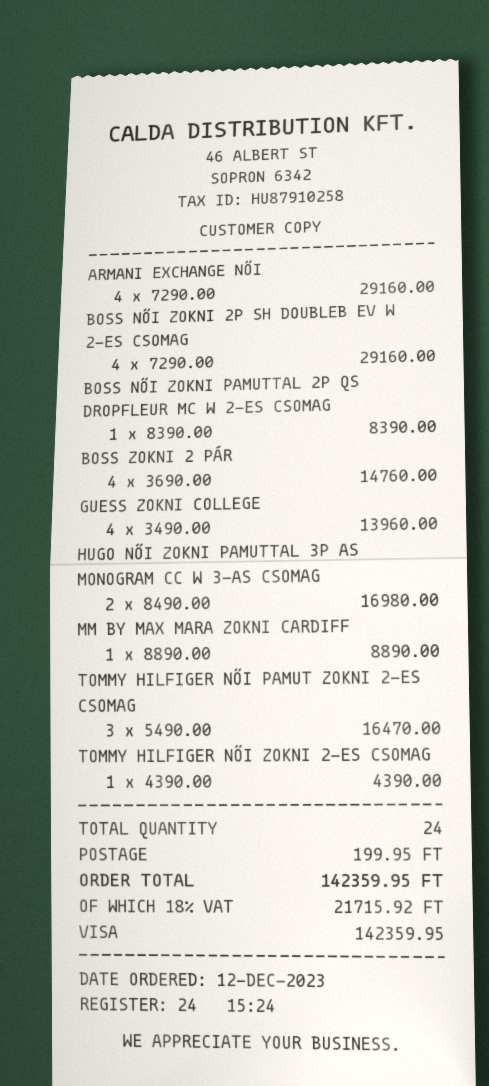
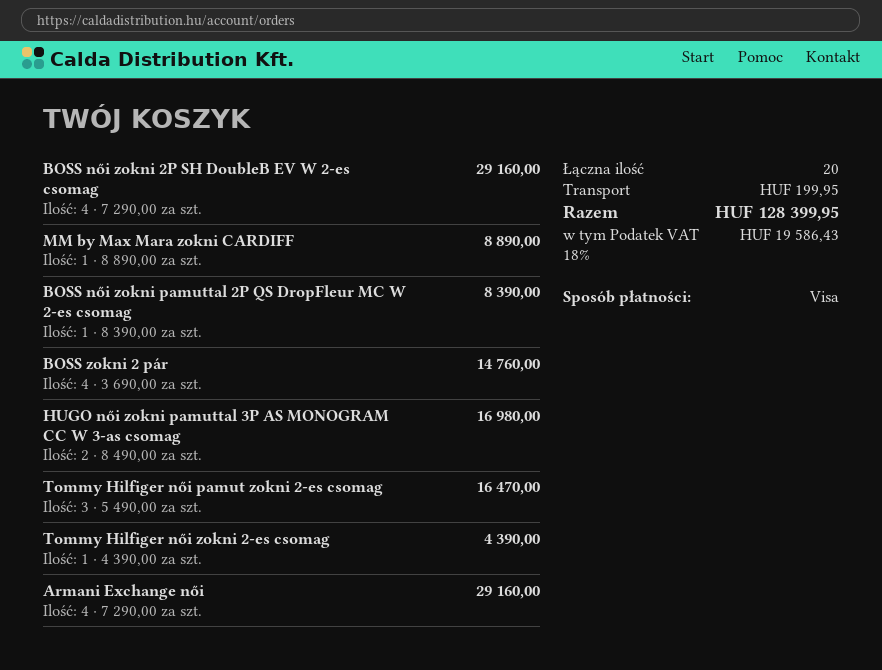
GUESS ZOKNI COLLEGE: 4 x 3490.00 = 13960.00 -> none
total quantity: 24 -> 20
tax: 18% = 21715.92 -> 18% = 19586.43
total: 142359.95 -> 128399.95

